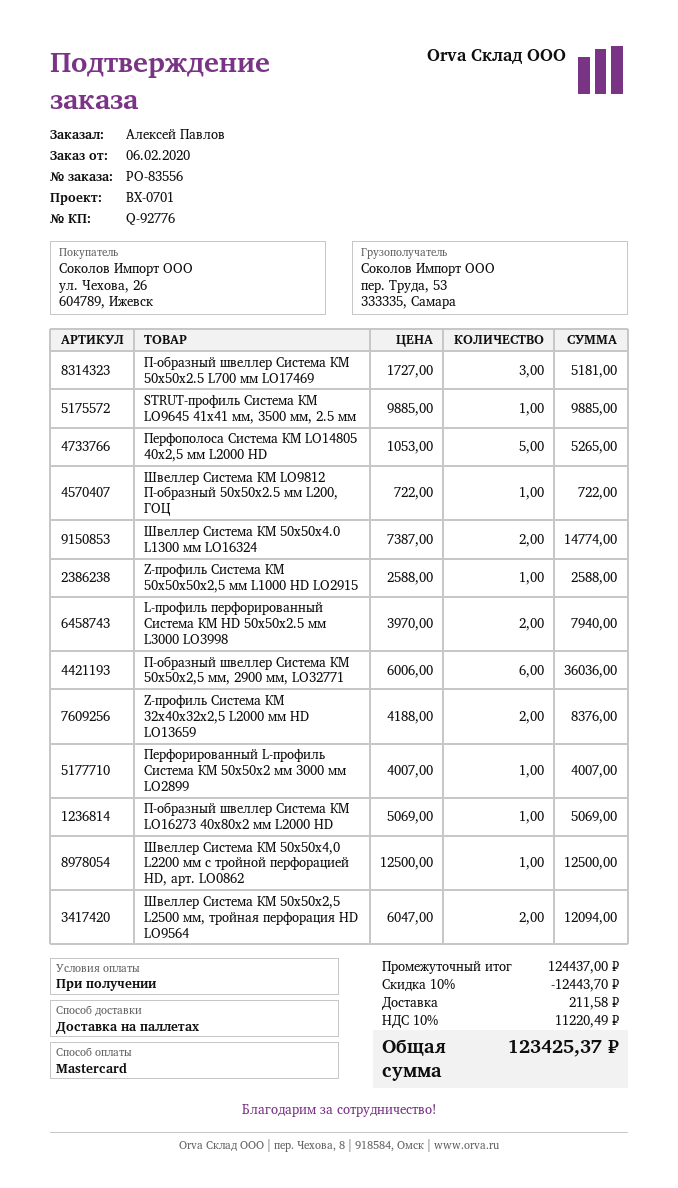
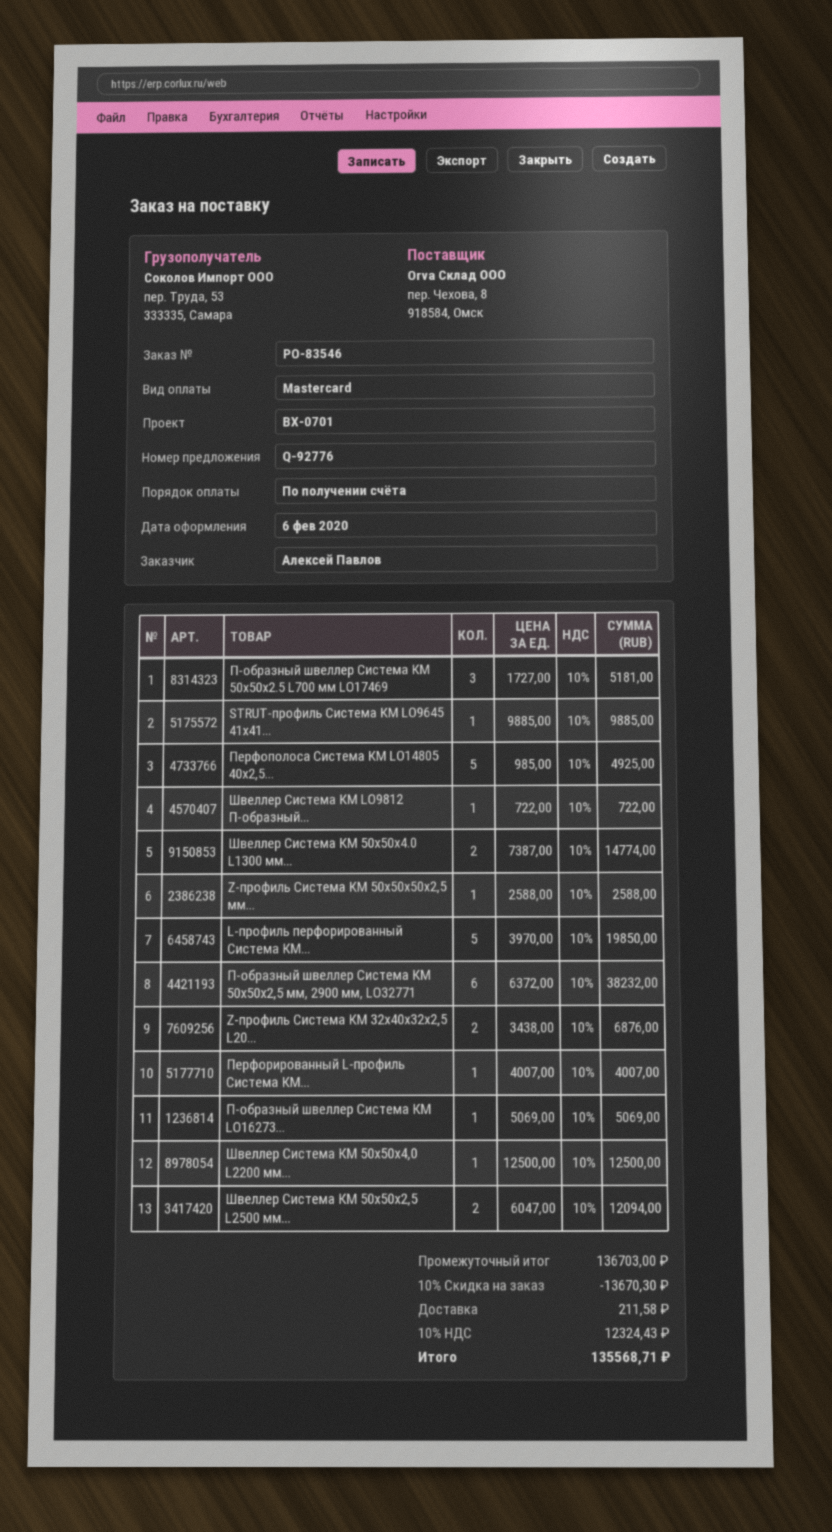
order number: PO-83556 -> PO-83546
Перфополоса Система КМ LO14805 40x2,5 мм L2000 HD: 5 x 1053.00 = 5265.00 -> 5 x 985.00 = 4925.00
L-профиль перфорированный Система КМ HD 50x50x2.5 мм L3000 LO3998: 2 x 3970.00 = 7940.00 -> 5 x 3970.00 = 19850.00
П-образный швеллер Система КМ 50x50x2,5 мм, 2900 мм, LO32771: 6 x 6006.00 = 36036.00 -> 6 x 6372.00 = 38232.00
Z-профиль Система КМ 32x40x32x2,5 L2000 мм HD LO13659: 2 x 4188.00 = 8376.00 -> 2 x 3438.00 = 6876.00
subtotal: 124437.00 -> 136703.00
discount: 10% = 12443.70 -> 10% = 13670.30
tax: 10% = 11220.49 -> 10% = 12324.43
total: 123425.37 -> 135568.71

